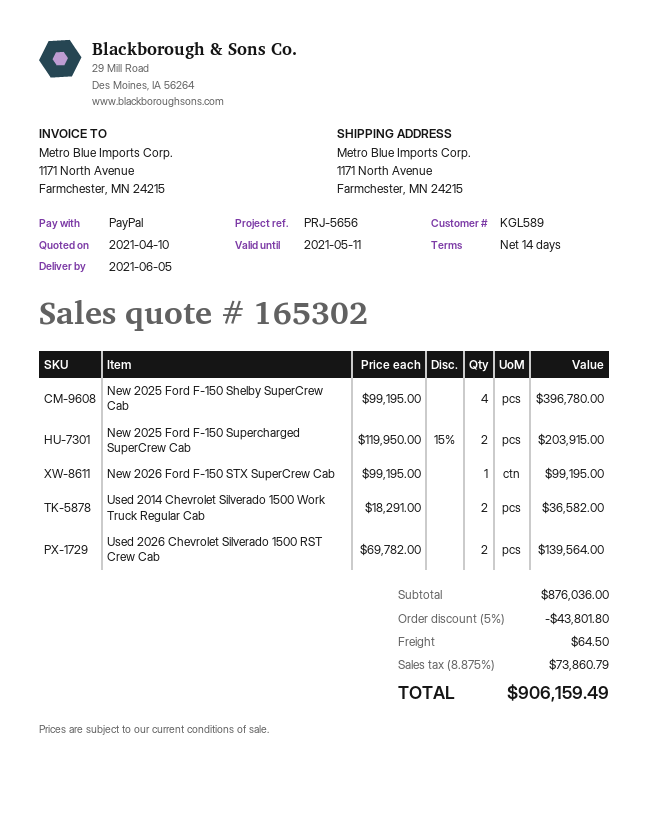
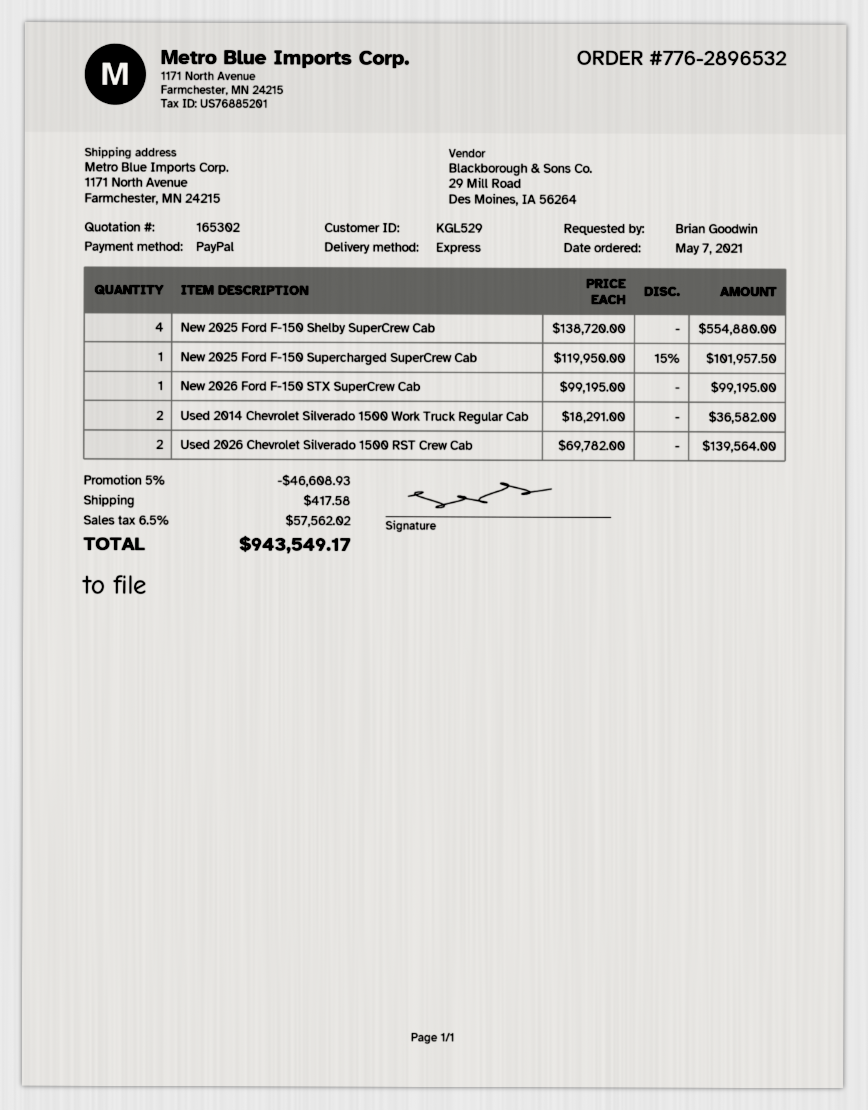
customer number: KGL589 -> KGL529
New 2025 Ford F-150 Shelby SuperCrew Cab: 4 x 99195.00 = 396780.00 -> 4 x 138720.00 = 554880.00
New 2025 Ford F-150 Supercharged SuperCrew Cab: 2 x 119950.00 - 15% = 203915.00 -> 1 x 119950.00 - 15% = 101957.50
discount: 5% = 43801.80 -> 5% = 46608.93
shipping: 64.50 -> 417.58
tax: 8.875% = 73860.79 -> 6.5% = 57562.02
total: 906159.49 -> 943549.17

